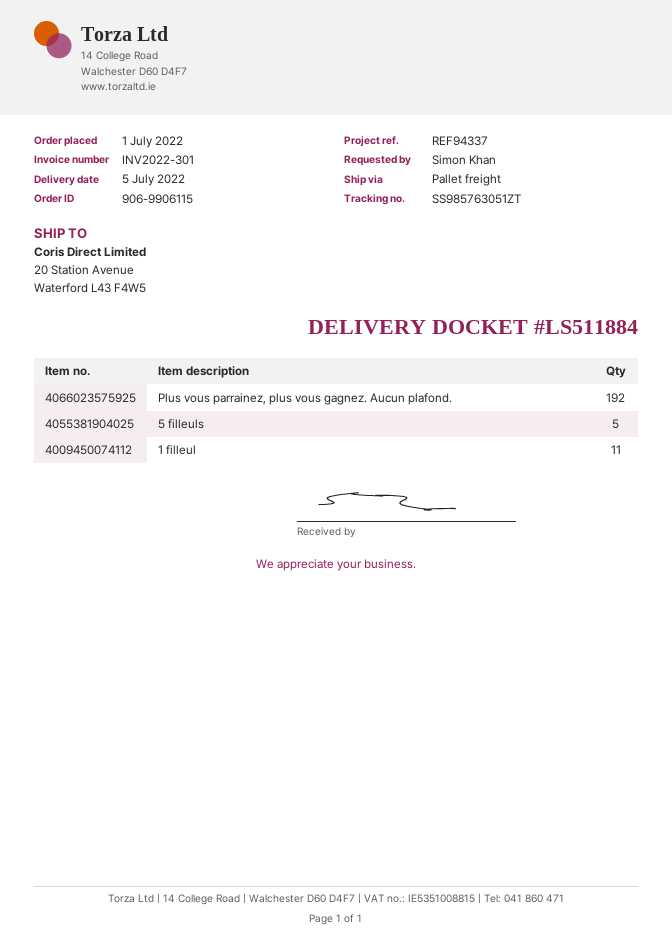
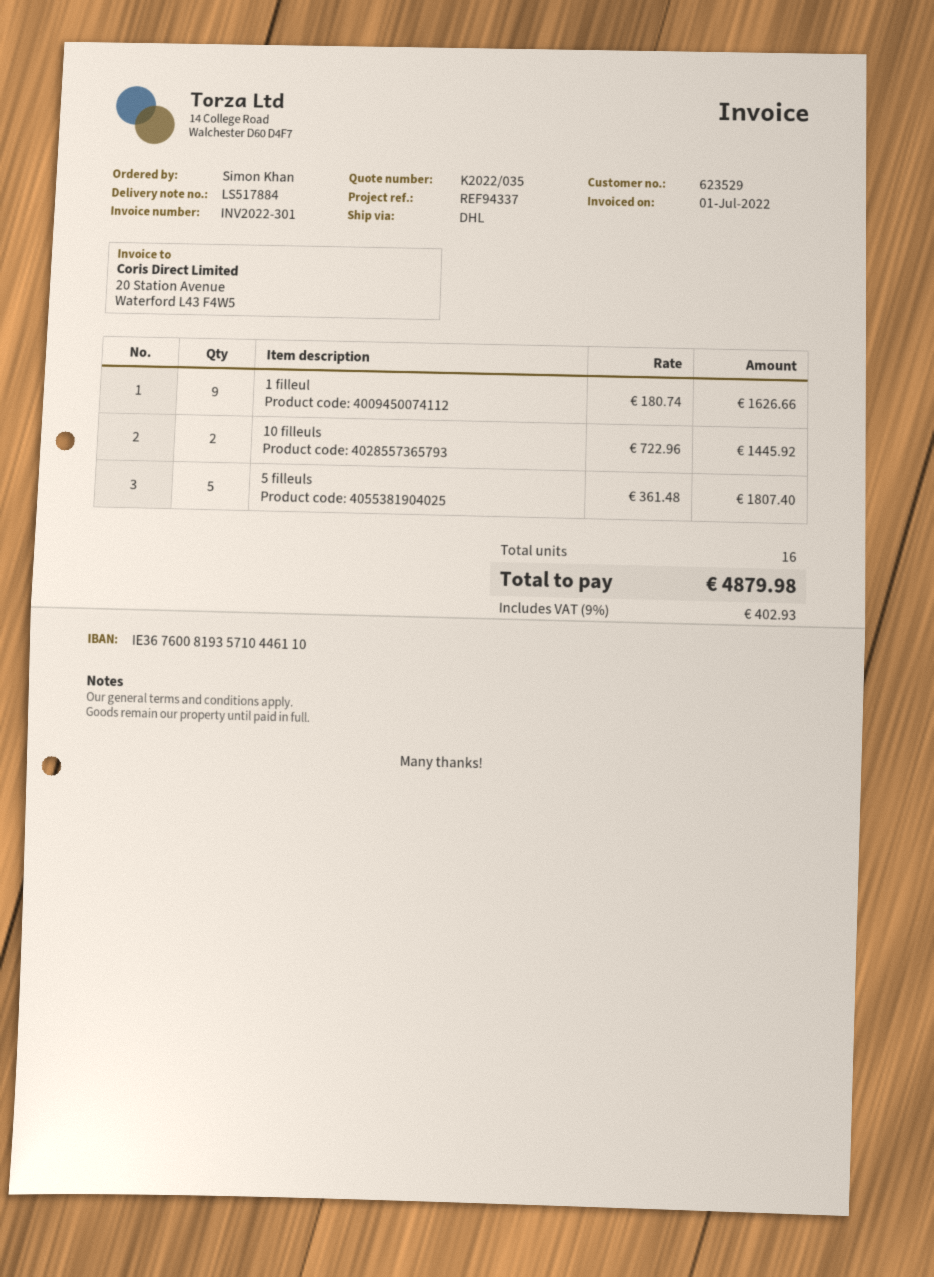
delivery note number: LS511884 -> LS517884
shipping method: pallet freight -> DHL
Plus vous parrainez, plus vous gagnez. Aucun plafond.: 192 -> none
1 filleul: 11 -> 9
10 filleuls: none -> 2

